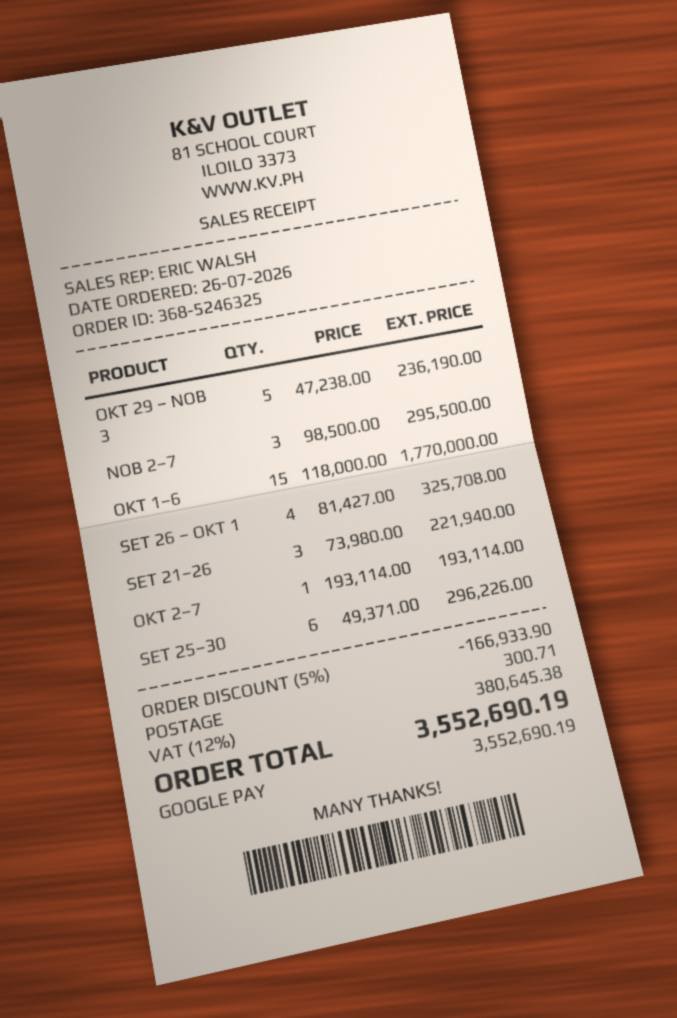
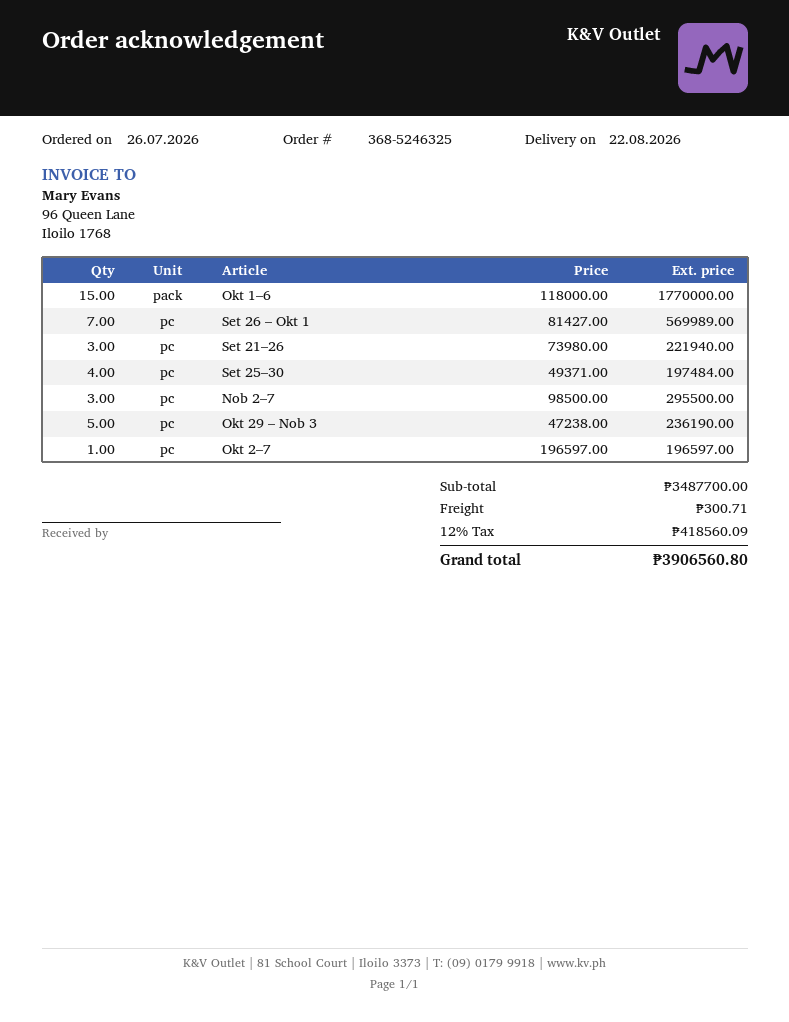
SET 26 – OKT 1: 4 x 81427.00 = 325708.00 -> 7 x 81427.00 = 569989.00
OKT 2–7: 1 x 193114.00 = 193114.00 -> 1 x 196597.00 = 196597.00
SET 25–30: 6 x 49371.00 = 296226.00 -> 4 x 49371.00 = 197484.00
discount: 5% = 166933.90 -> none
tax: 12% = 380645.38 -> 12% = 418560.09
total: 3552690.19 -> 3906560.80

